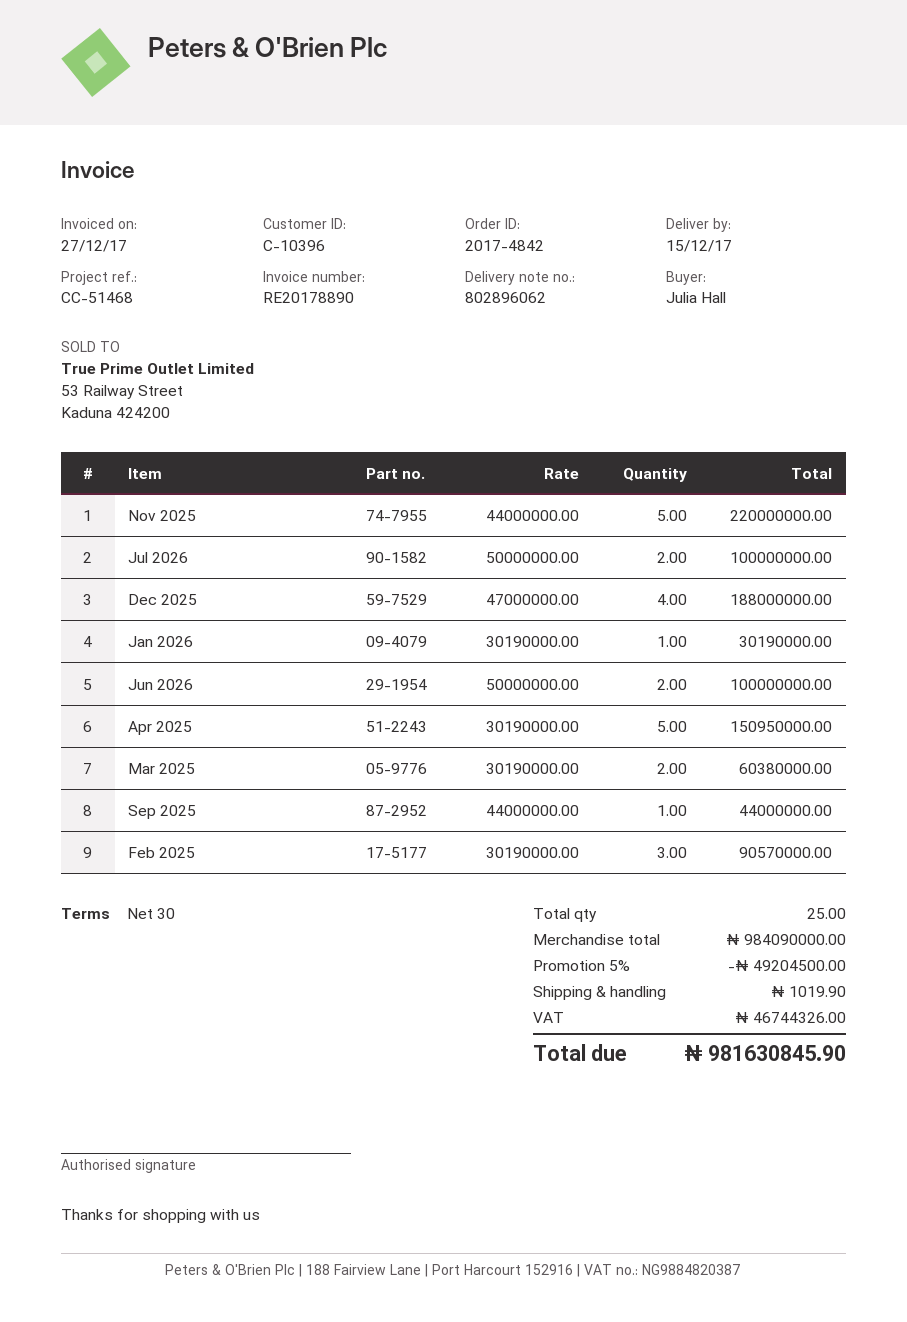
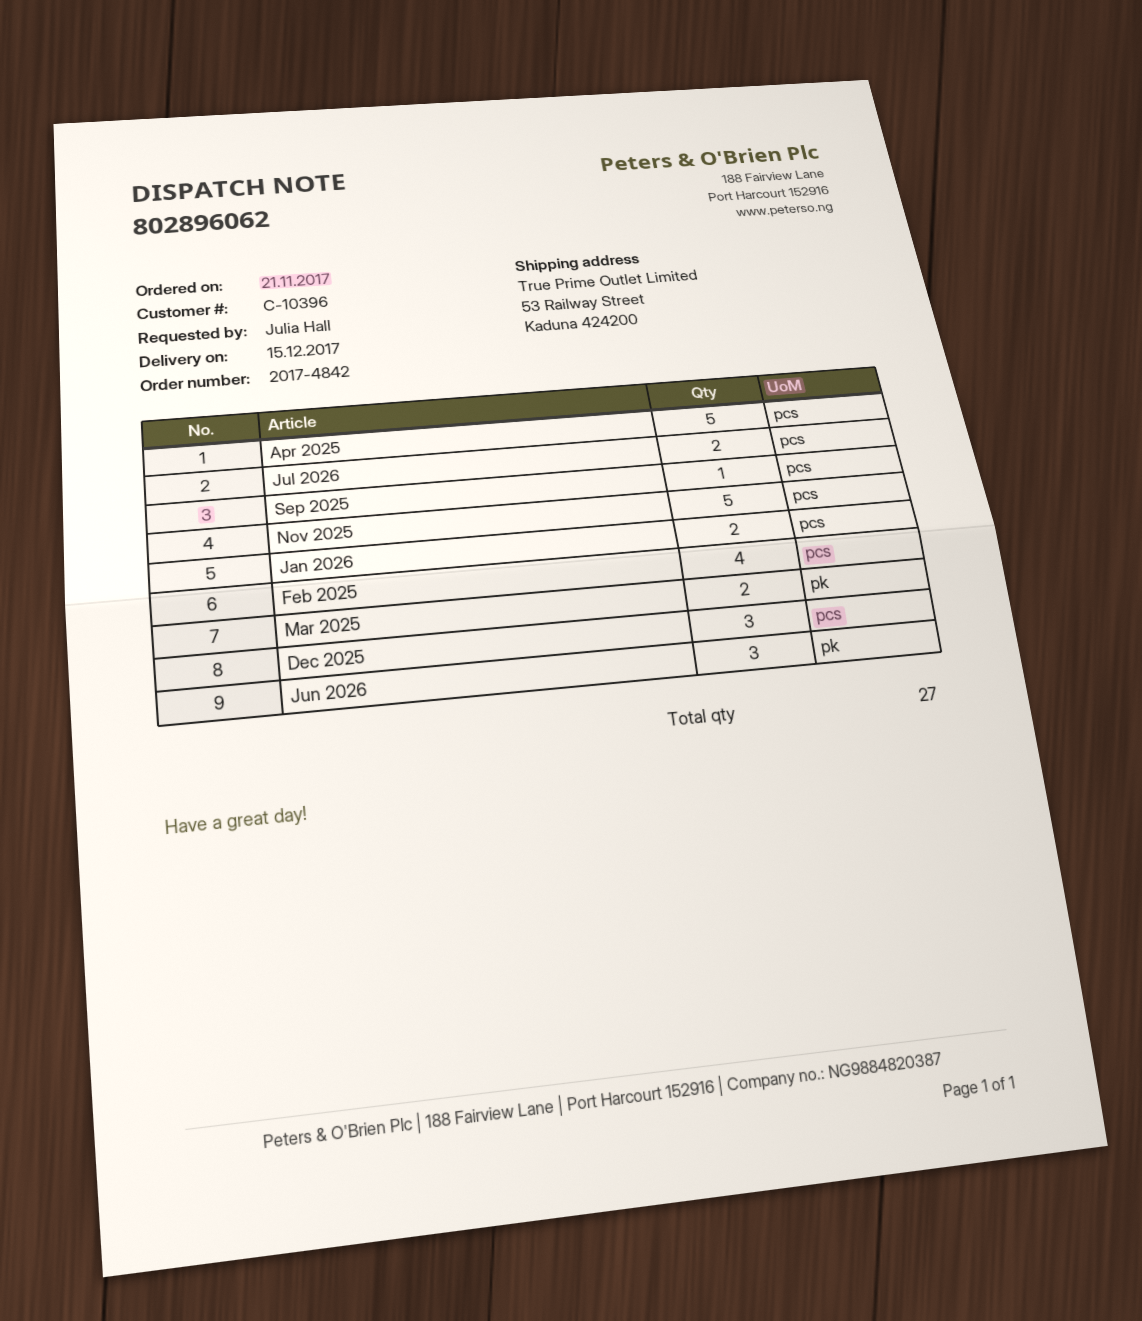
Dec 2025: 4 -> 3
Jan 2026: 1 -> 2
Jun 2026: 2 -> 3
Feb 2025: 3 -> 4
total quantity: 25 -> 27

